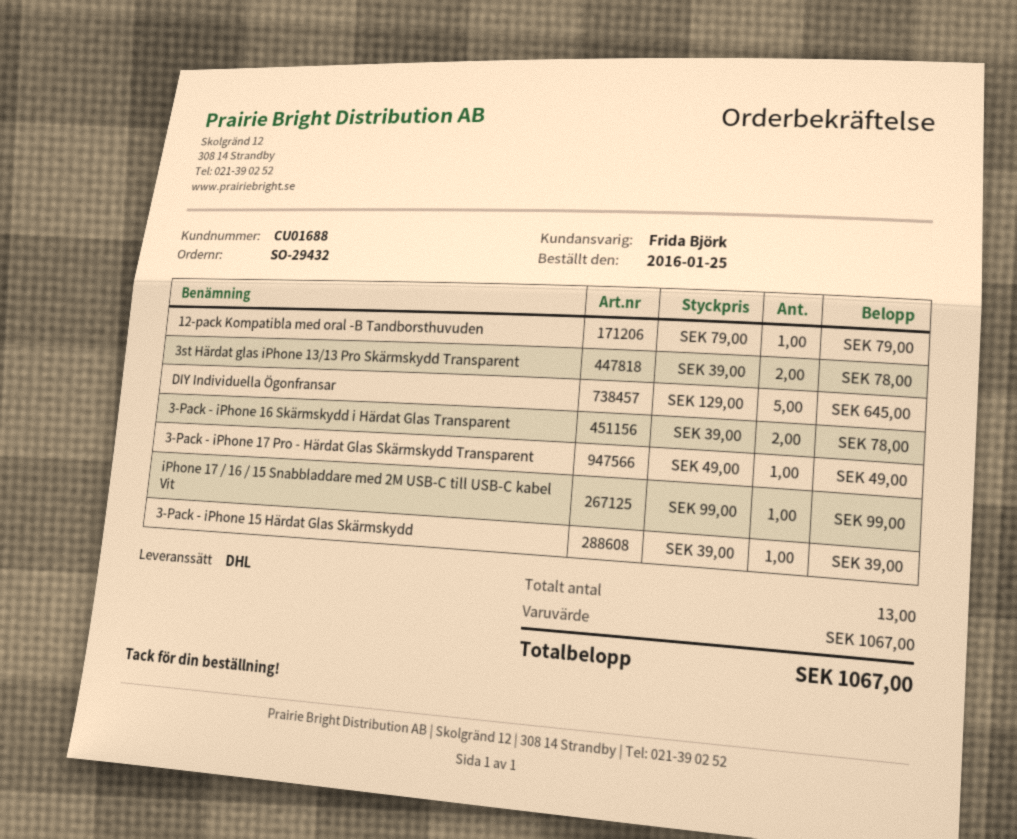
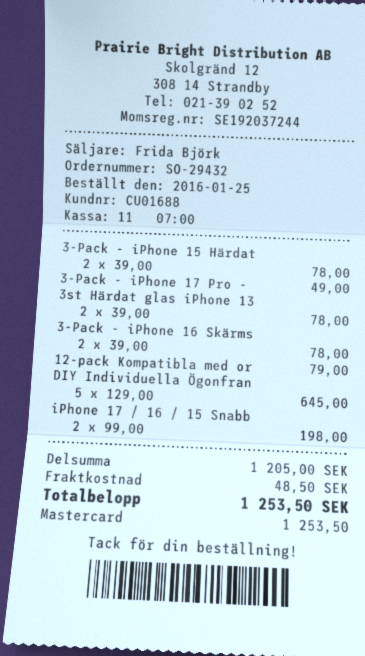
iPhone 17 / 16 / 15 Snabbladdare med 2M USB-C till USB-C kabel Vit: 1 x 99.00 = 99.00 -> 2 x 99.00 = 198.00
3-Pack - iPhone 15 Härdat Glas Skärmskydd: 1 x 39.00 = 39.00 -> 2 x 39.00 = 78.00
subtotal: 1067.00 -> 1205.00
shipping: none -> 48.50
total: 1067.00 -> 1253.50

